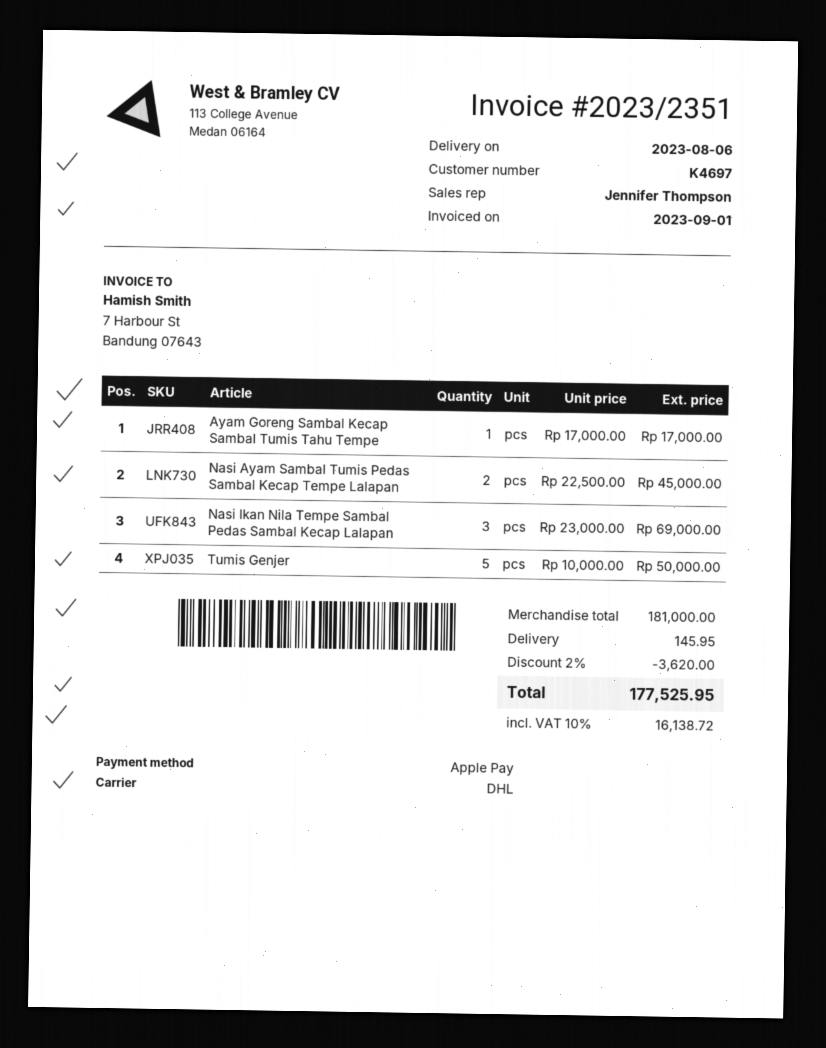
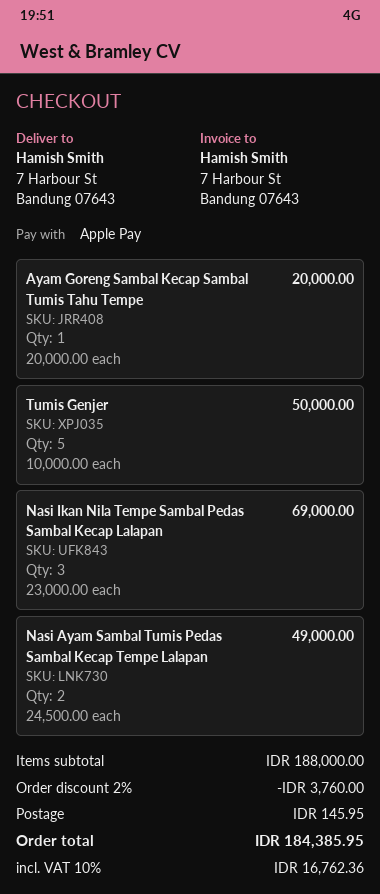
Ayam Goreng Sambal Kecap Sambal Tumis Tahu Tempe: 1 x 17000.00 = 17000.00 -> 1 x 20000.00 = 20000.00
Nasi Ayam Sambal Tumis Pedas Sambal Kecap Tempe Lalapan: 2 x 22500.00 = 45000.00 -> 2 x 24500.00 = 49000.00
subtotal: 181000.00 -> 188000.00
discount: 2% = 3620.00 -> 2% = 3760.00
tax: 10% = 16138.72 -> 10% = 16762.36
total: 177525.95 -> 184385.95

